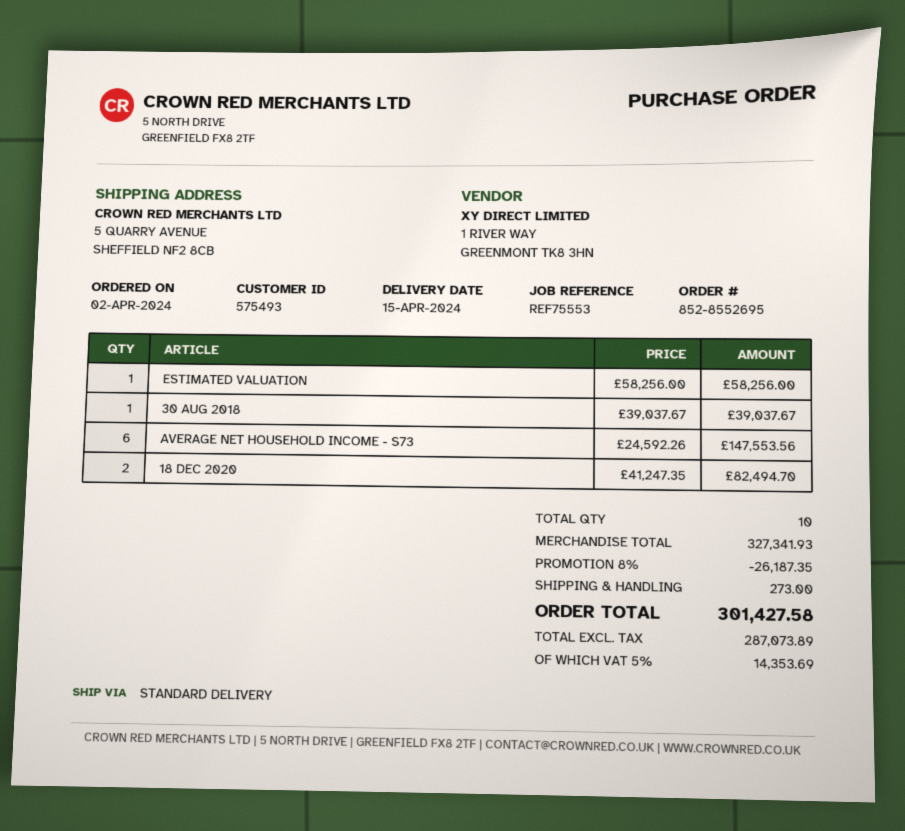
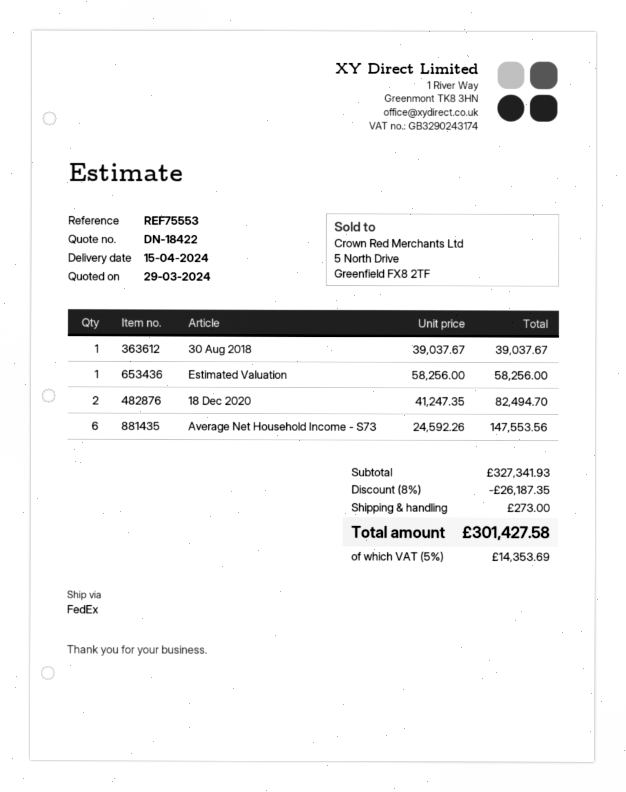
shipping method: standard -> FedEx

